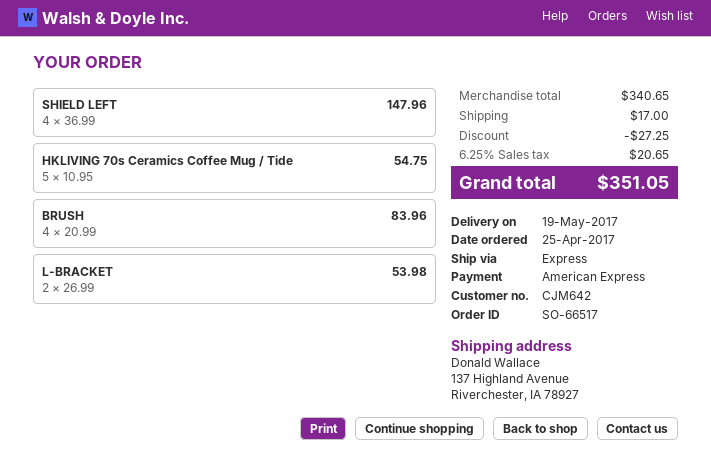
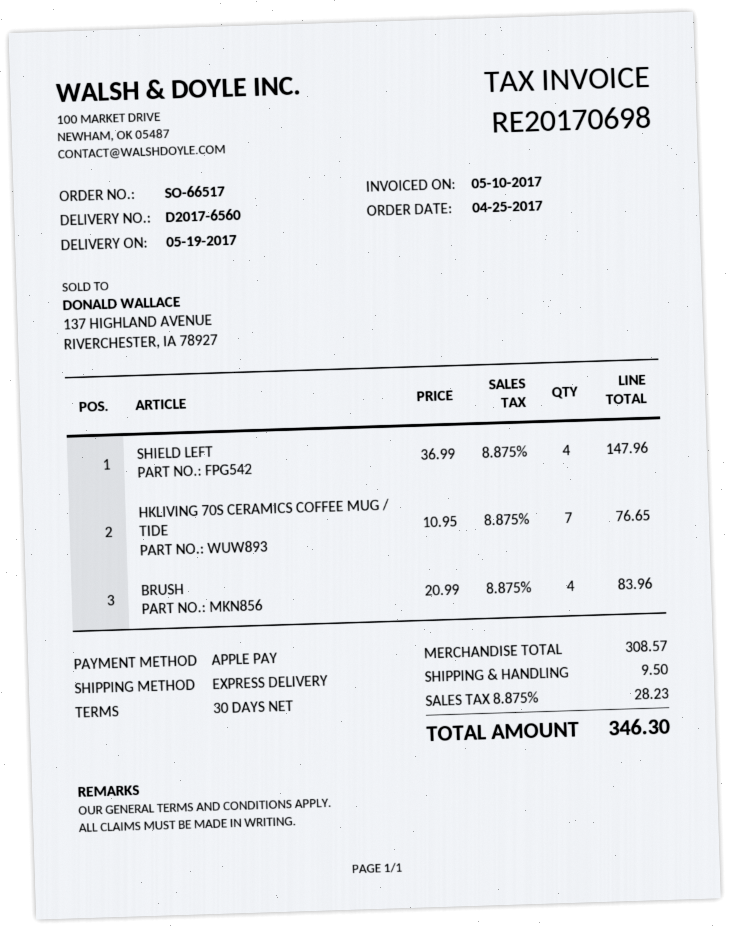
payment method: American Express -> Apple Pay
HKLIVING 70s Ceramics Coffee Mug / Tide: 5 x 10.95 = 54.75 -> 7 x 10.95 = 76.65
L-BRACKET: 2 x 26.99 = 53.98 -> none
subtotal: 340.65 -> 308.57
discount: 27.25 -> none
shipping: 17.00 -> 9.50
tax: 6.25% = 20.65 -> 8.875% = 28.23
total: 351.05 -> 346.30

